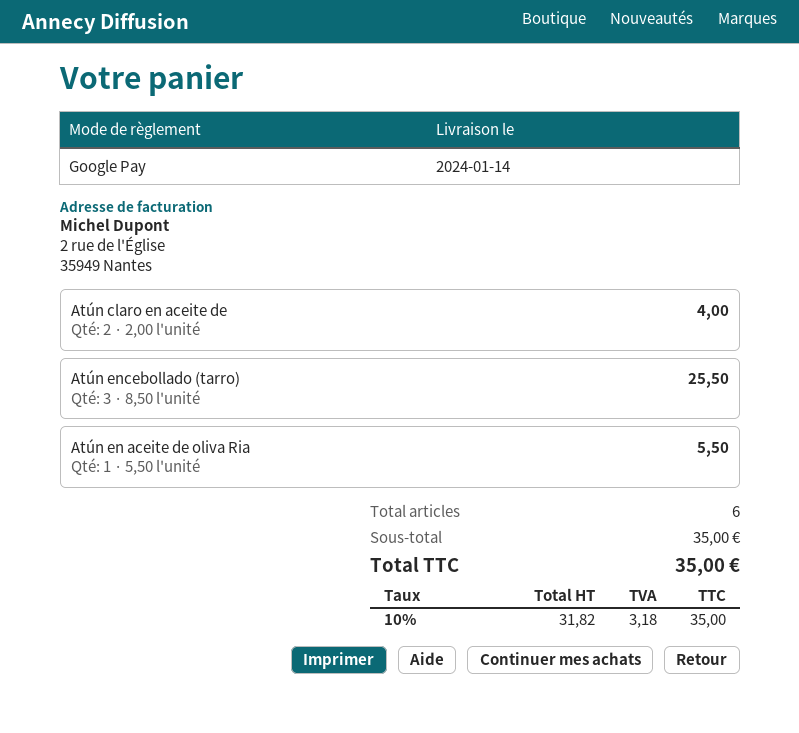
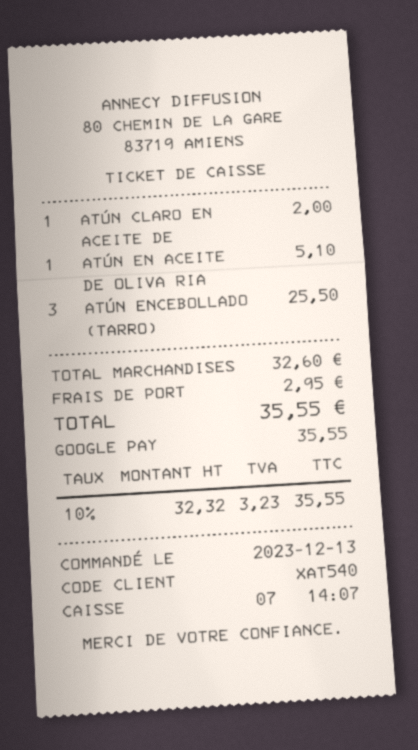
Atún claro en aceite de: 2 for 4.00 -> 1 for 2.00
Atún en aceite de oliva Ria: 1 for 5.50 -> 1 for 5.10
subtotal: 35.00 -> 32.60
shipping: none -> 2.95
net: 31.82 -> 32.32
tax: 10% = 3.18 -> 10% = 3.23
total: 35.00 -> 35.55

